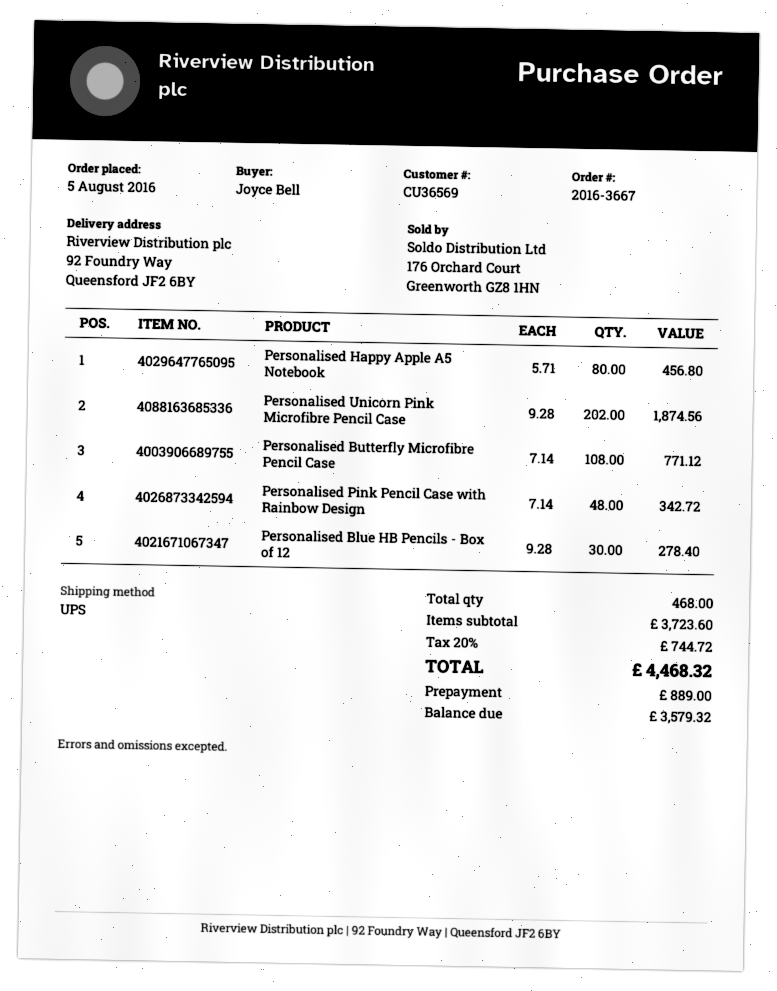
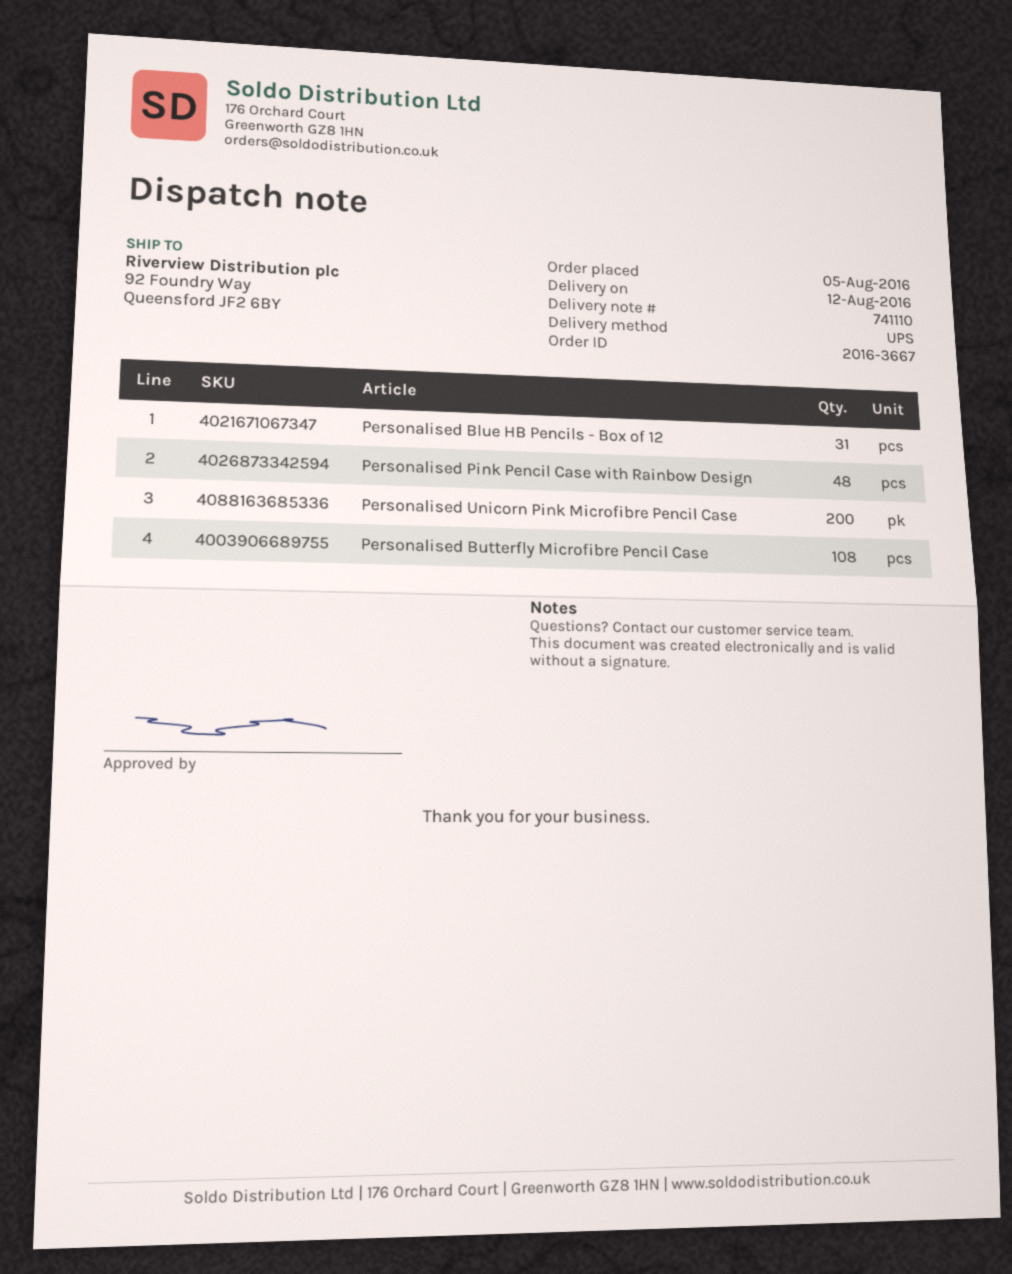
Personalised Happy Apple A5 Notebook: 80 -> none
Personalised Unicorn Pink Microfibre Pencil Case: 202 -> 200
Personalised Blue HB Pencils - Box of 12: 30 -> 31

